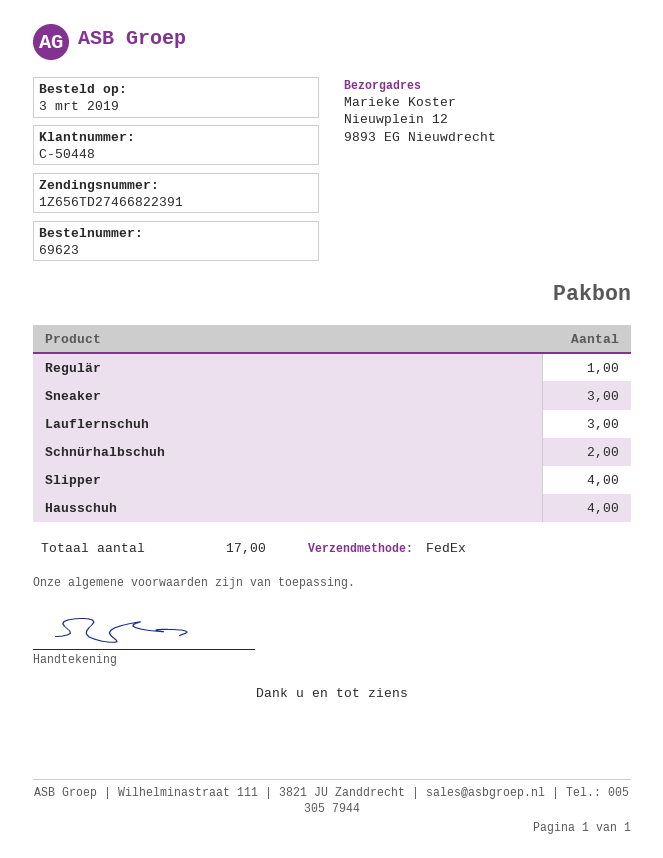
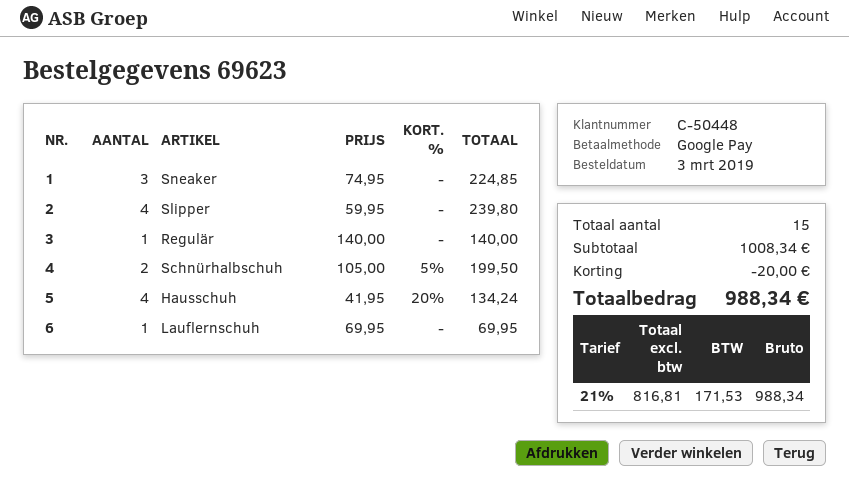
Lauflernschuh: 3 -> 1
total quantity: 17 -> 15

